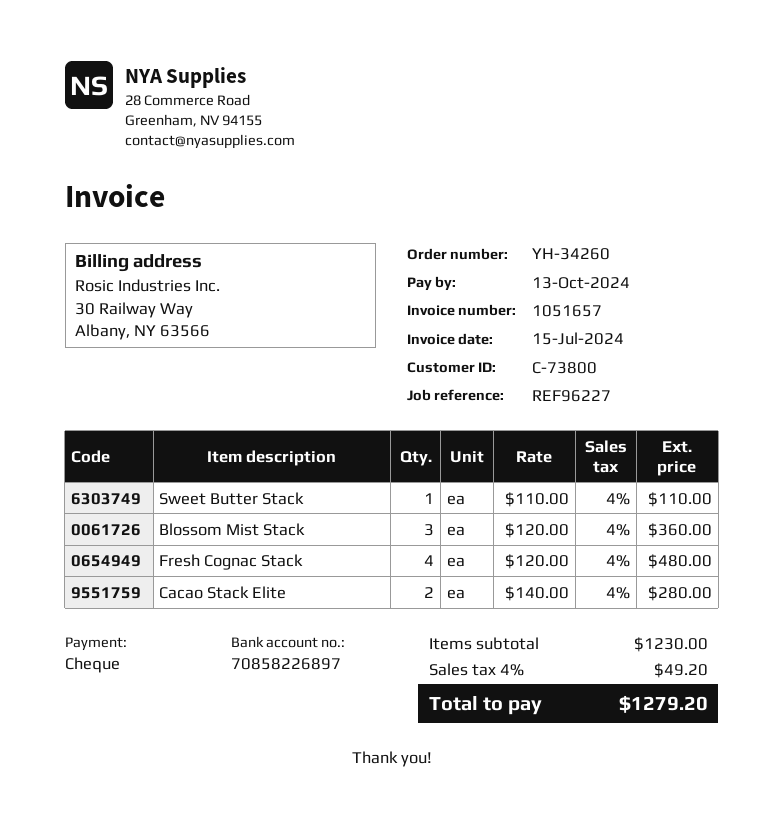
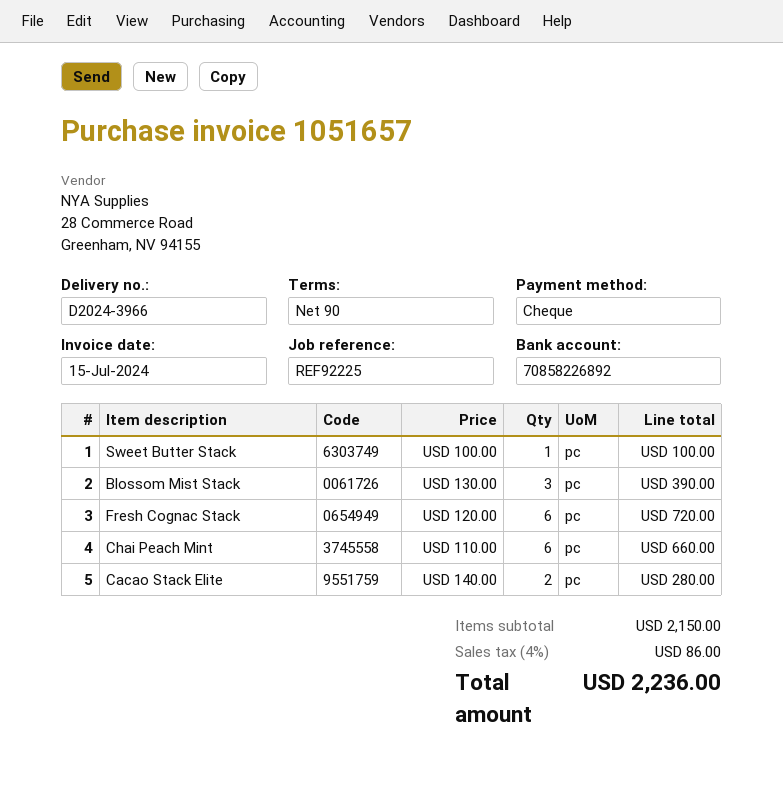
reference: REF96227 -> REF92225
bank account: 70858226897 -> 70858226892
Sweet Butter Stack: 1 x 110.00 = 110.00 -> 1 x 100.00 = 100.00
Blossom Mist Stack: 3 x 120.00 = 360.00 -> 3 x 130.00 = 390.00
Fresh Cognac Stack: 4 x 120.00 = 480.00 -> 6 x 120.00 = 720.00
Chai Peach Mint: none -> 6 x 110.00 = 660.00
subtotal: 1230.00 -> 2150.00
tax: 4% = 49.20 -> 4% = 86.00
total: 1279.20 -> 2236.00

